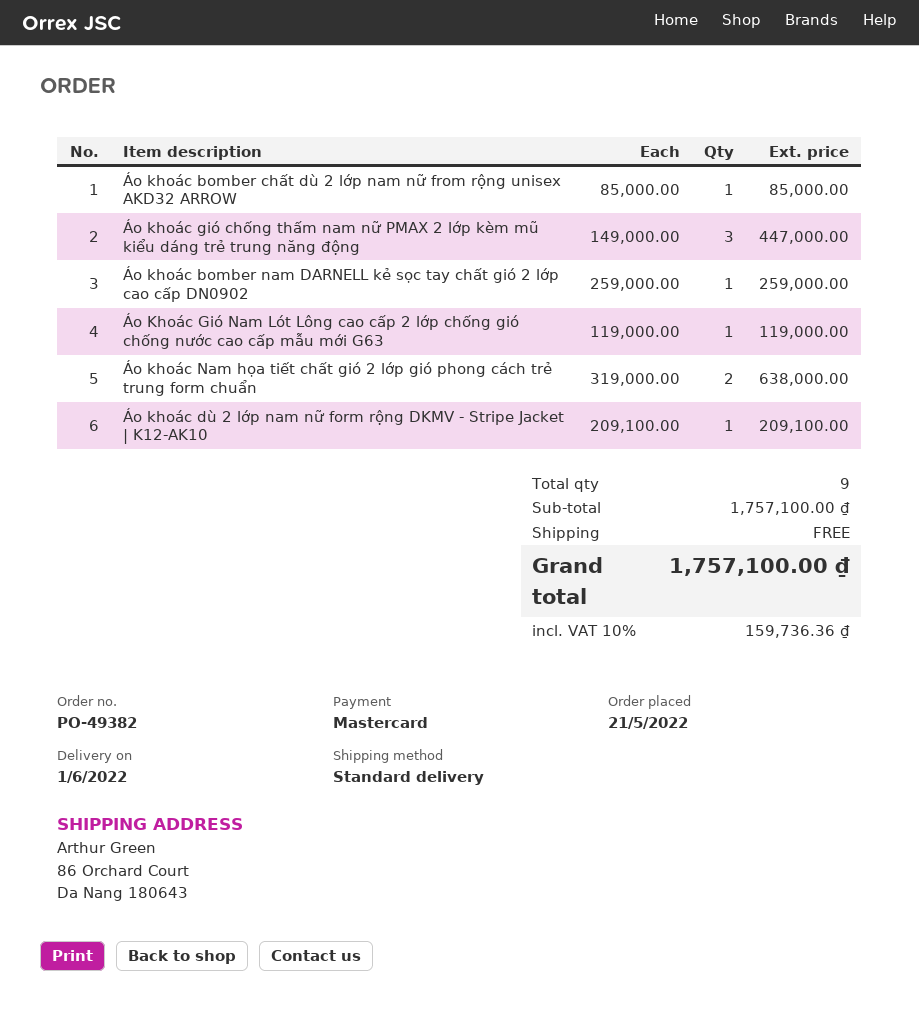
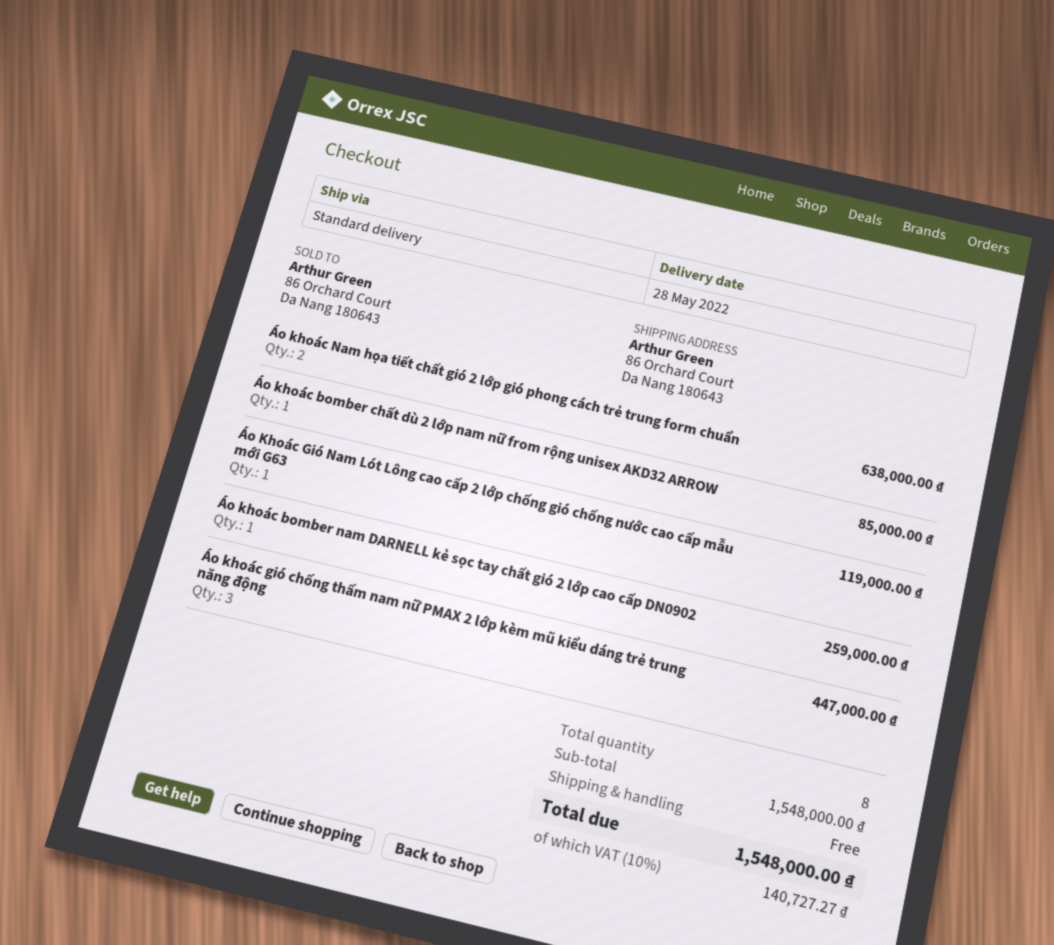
delivery date: 2022-06-01 -> 2022-05-28
Áo khoác dù 2 lớp nam nữ form rộng DKMV - Stripe Jacket | K12-AK10: 1 for 209100.00 -> none
total quantity: 9 -> 8
subtotal: 1757100.00 -> 1548000.00
tax: 10% = 159736.36 -> 10% = 140727.27
total: 1757100.00 -> 1548000.00

